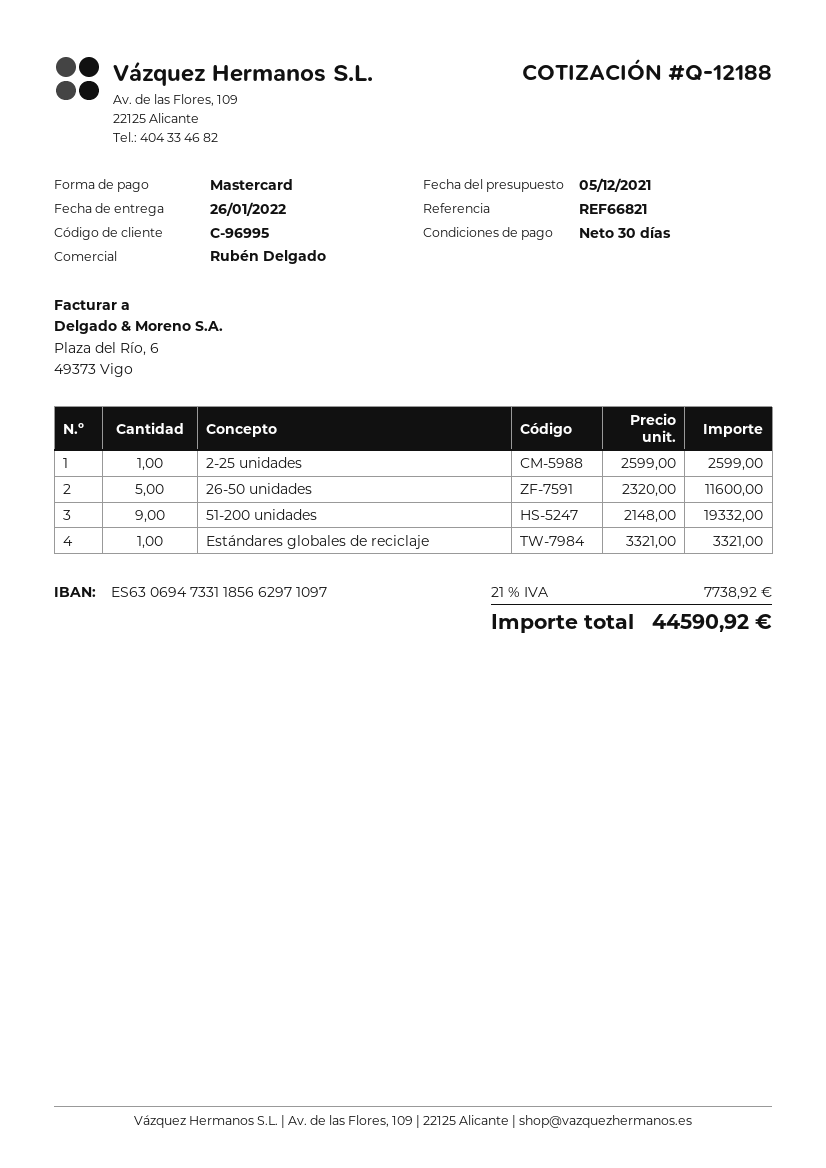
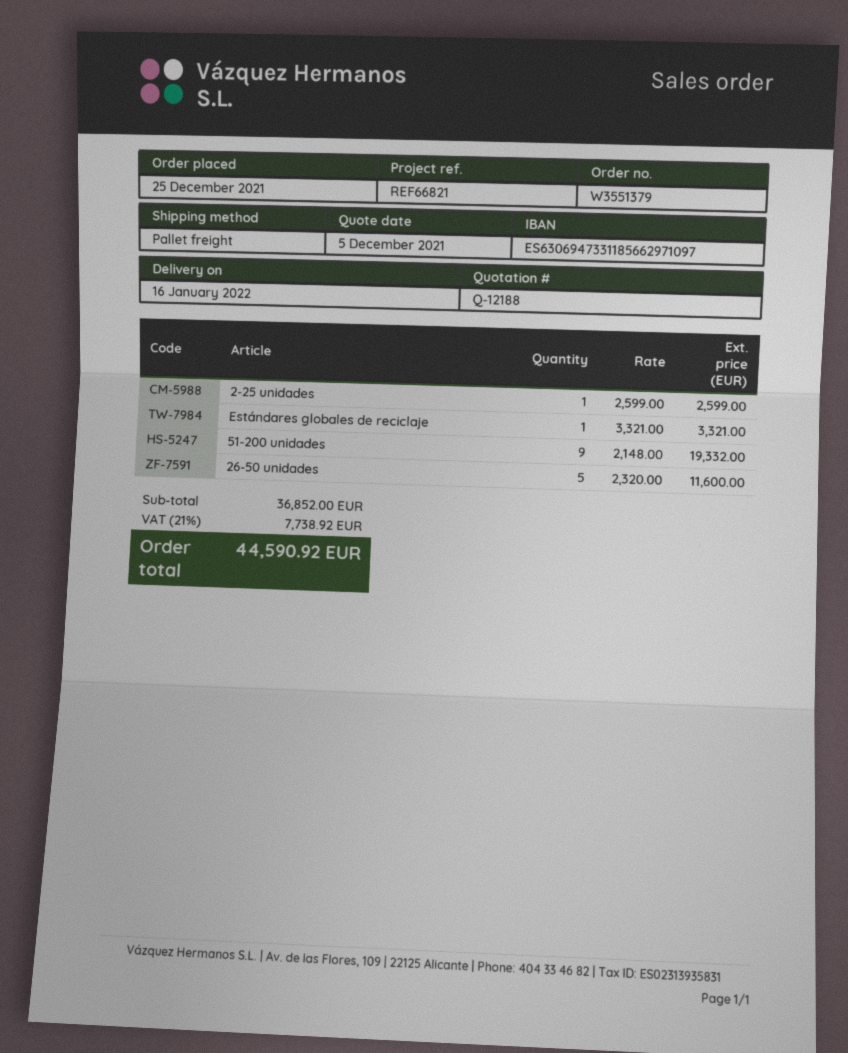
delivery date: 2022-01-26 -> 2022-01-16

